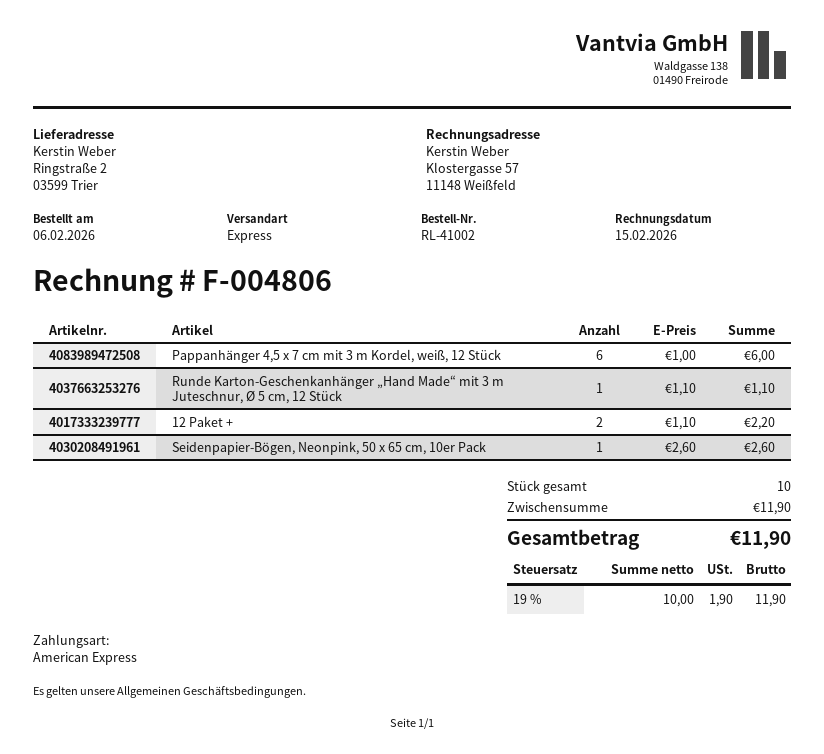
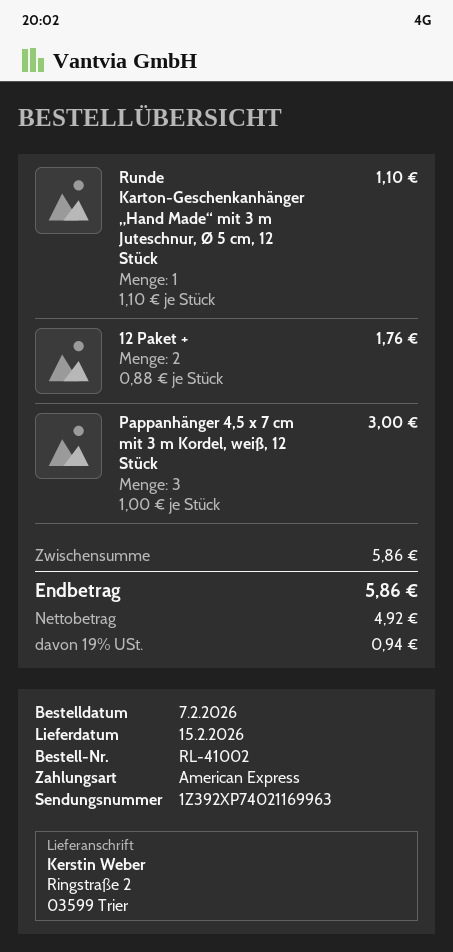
order date: 2026-02-06 -> 2026-02-07
Pappanhänger 4,5 x 7 cm mit 3 m Kordel, weiß, 12 Stück: 6 x 1.00 = 6.00 -> 3 x 1.00 = 3.00
12 Paket +: 2 x 1.10 = 2.20 -> 2 x 0.88 = 1.76
Seidenpapier-Bögen, Neonpink, 50 x 65 cm, 10er Pack: 1 x 2.60 = 2.60 -> none
subtotal: 11.90 -> 5.86
net: 10.00 -> 4.92
tax: 19% = 1.90 -> 19% = 0.94
total: 11.90 -> 5.86

